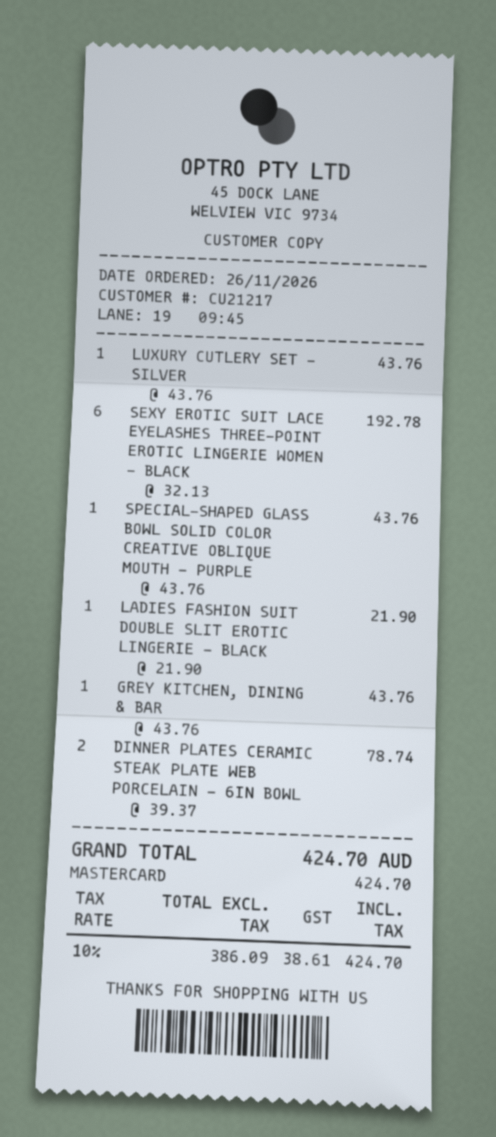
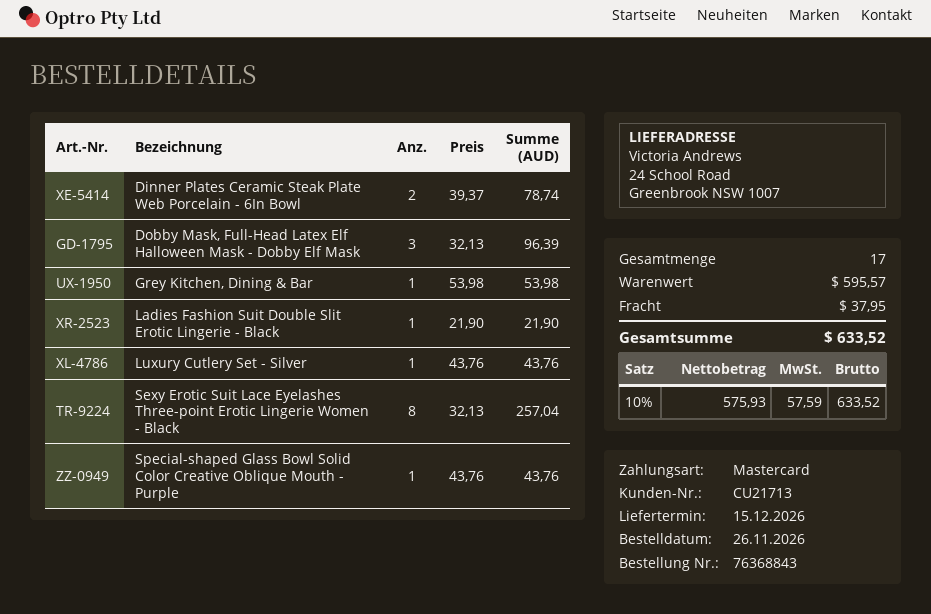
customer number: CU21217 -> CU21713
SEXY EROTIC SUIT LACE EYELASHES THREE-POINT EROTIC LINGERIE WOMEN - BLACK: 6 x 32.13 = 192.78 -> 8 x 32.13 = 257.04
GREY KITCHEN, DINING & BAR: 1 x 43.76 = 43.76 -> 1 x 53.98 = 53.98
Dobby Mask, Full-Head Latex Elf Halloween Mask - Dobby Elf Mask: none -> 3 x 32.13 = 96.39
shipping: none -> 37.95
net: 386.09 -> 575.93
tax: 10% = 38.61 -> 10% = 57.59
total: 424.70 -> 633.52

